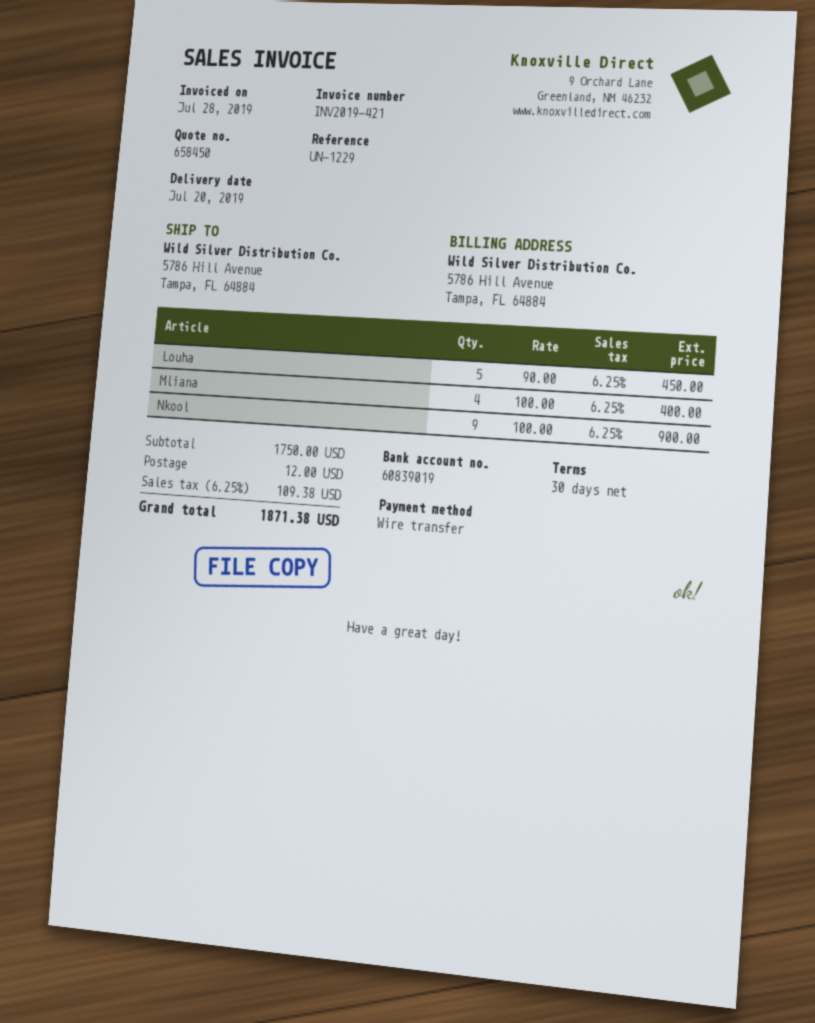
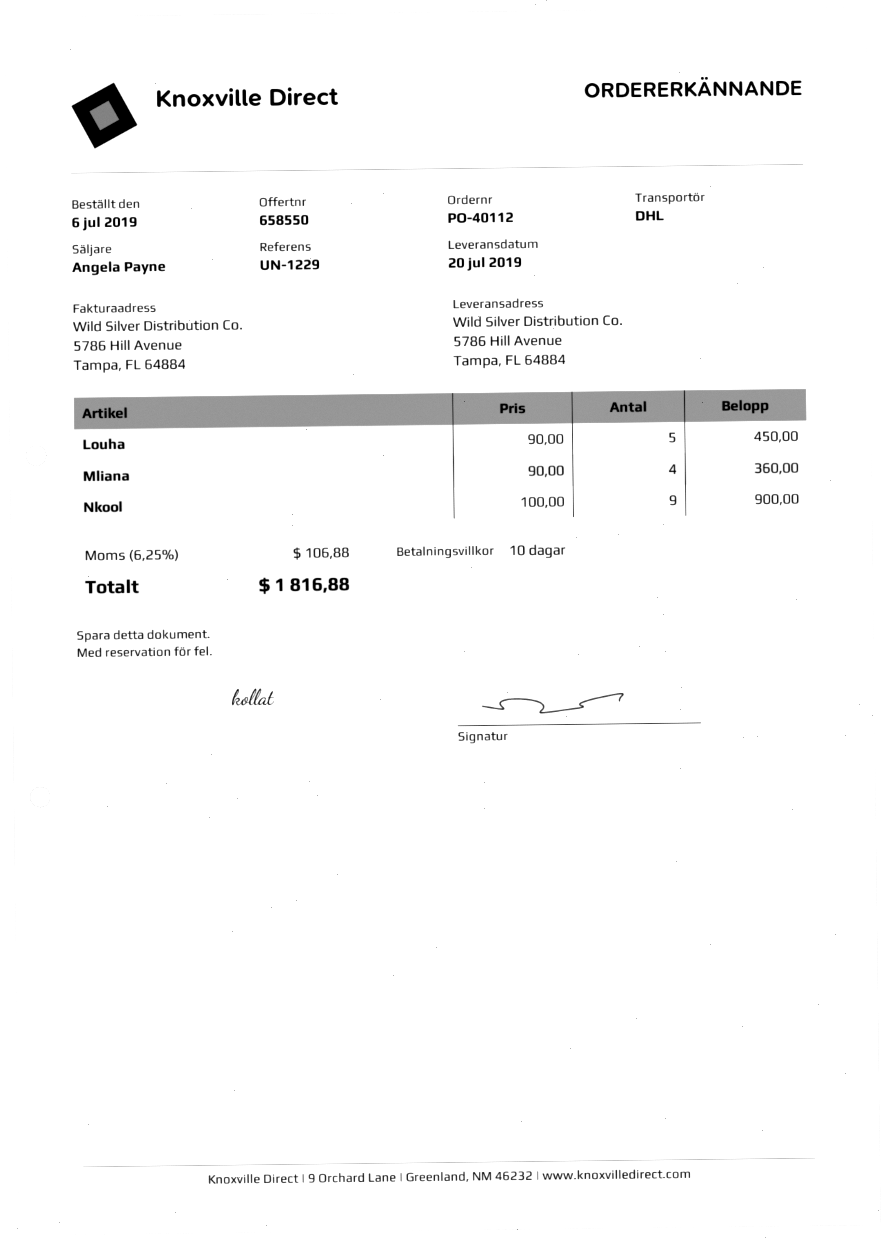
quote number: 658450 -> 658550
payment terms: 30 days -> 10 days
Mliana: 4 x 100.00 = 400.00 -> 4 x 90.00 = 360.00
shipping: 12.00 -> none
tax: 6.25% = 109.38 -> 6.25% = 106.88
total: 1871.38 -> 1816.88

